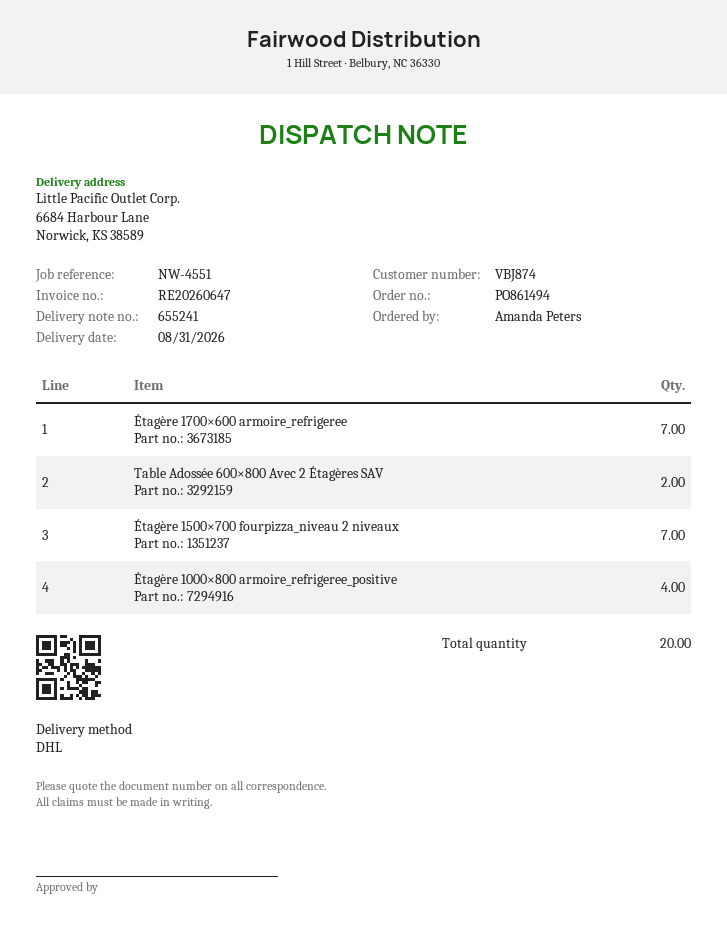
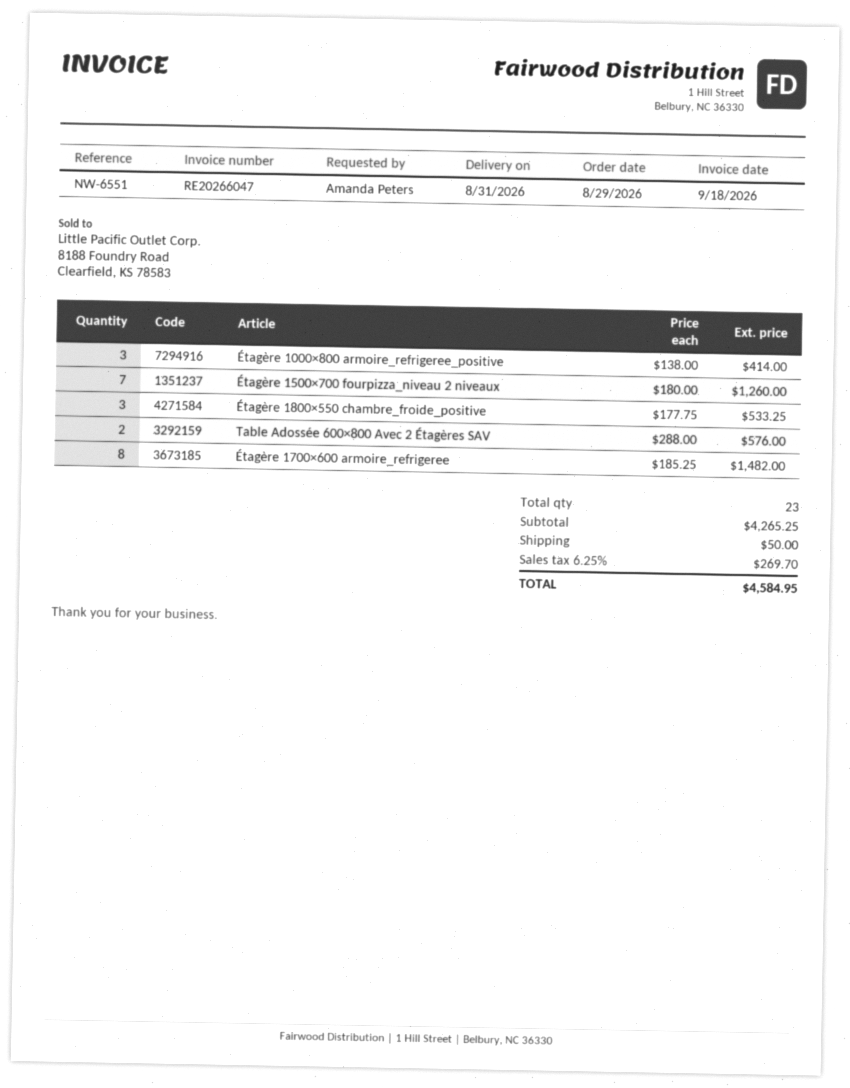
invoice number: RE20260647 -> RE20266047
reference: NW-4551 -> NW-6551
Étagère 1700×600 armoire_refrigeree: 7 -> 8
Étagère 1000×800 armoire_refrigeree_positive: 4 -> 3
Étagère 1800×550 chambre_froide_positive: none -> 3
total quantity: 20 -> 23

